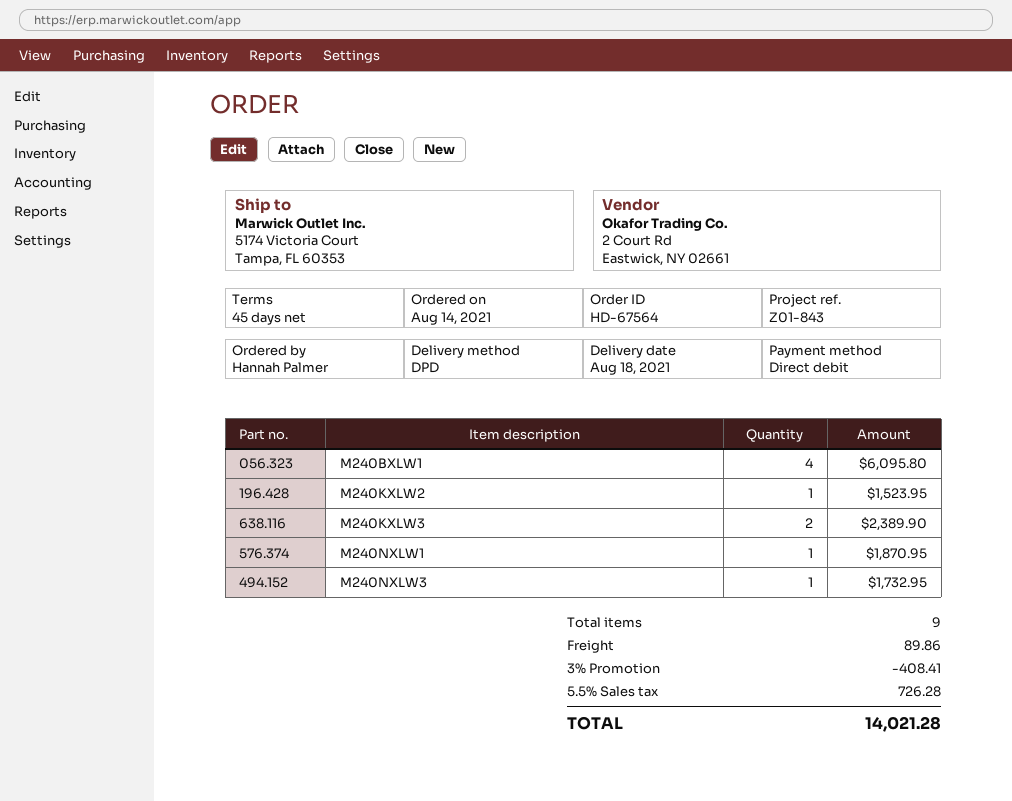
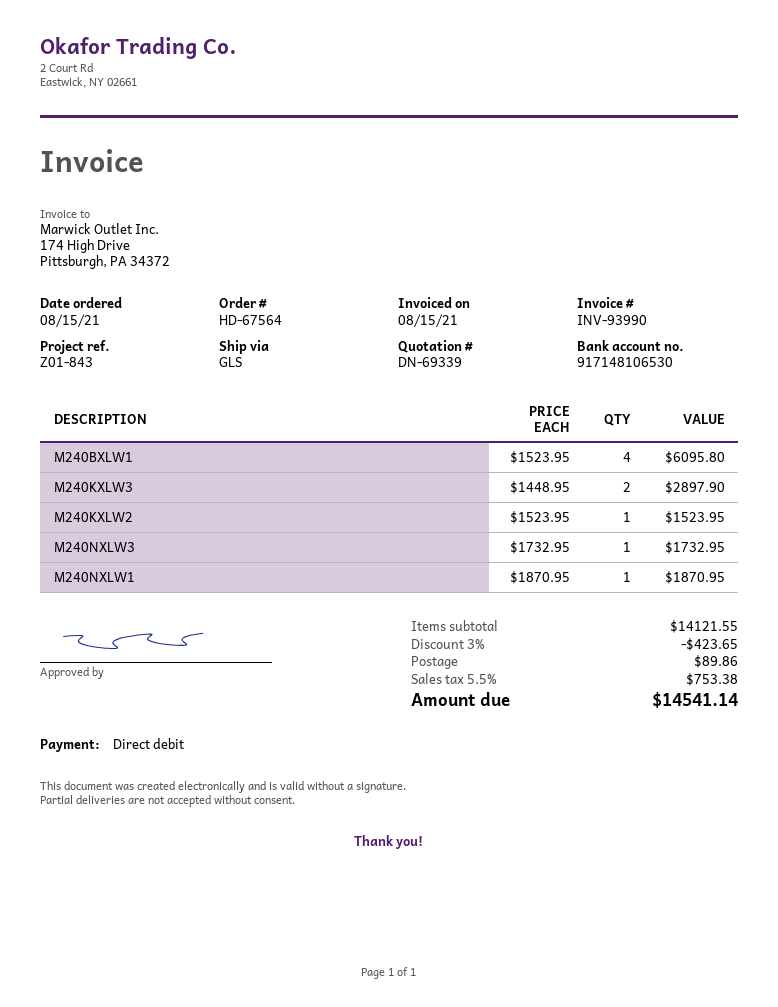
order date: 2021-08-14 -> 2021-08-15
shipping method: DPD -> GLS
M240KXLW3: 2 for 2389.90 -> 2 for 2897.90
discount: 3% = 408.41 -> 3% = 423.65
tax: 5.5% = 726.28 -> 5.5% = 753.38
total: 14021.28 -> 14541.14

